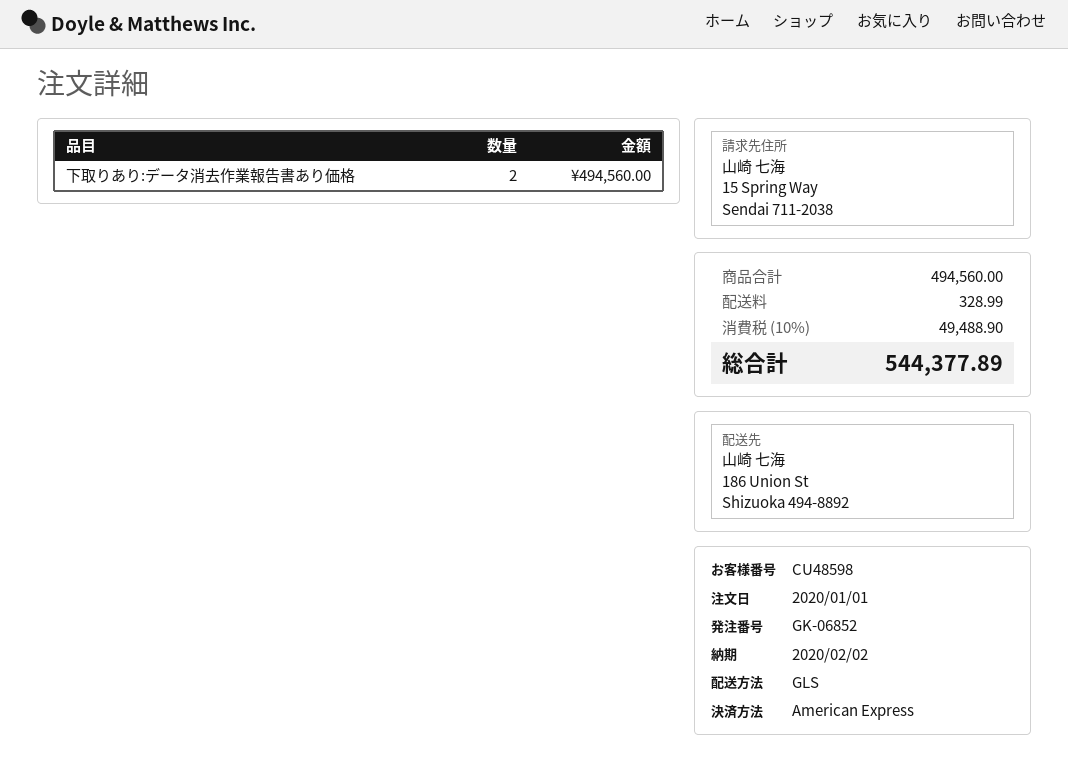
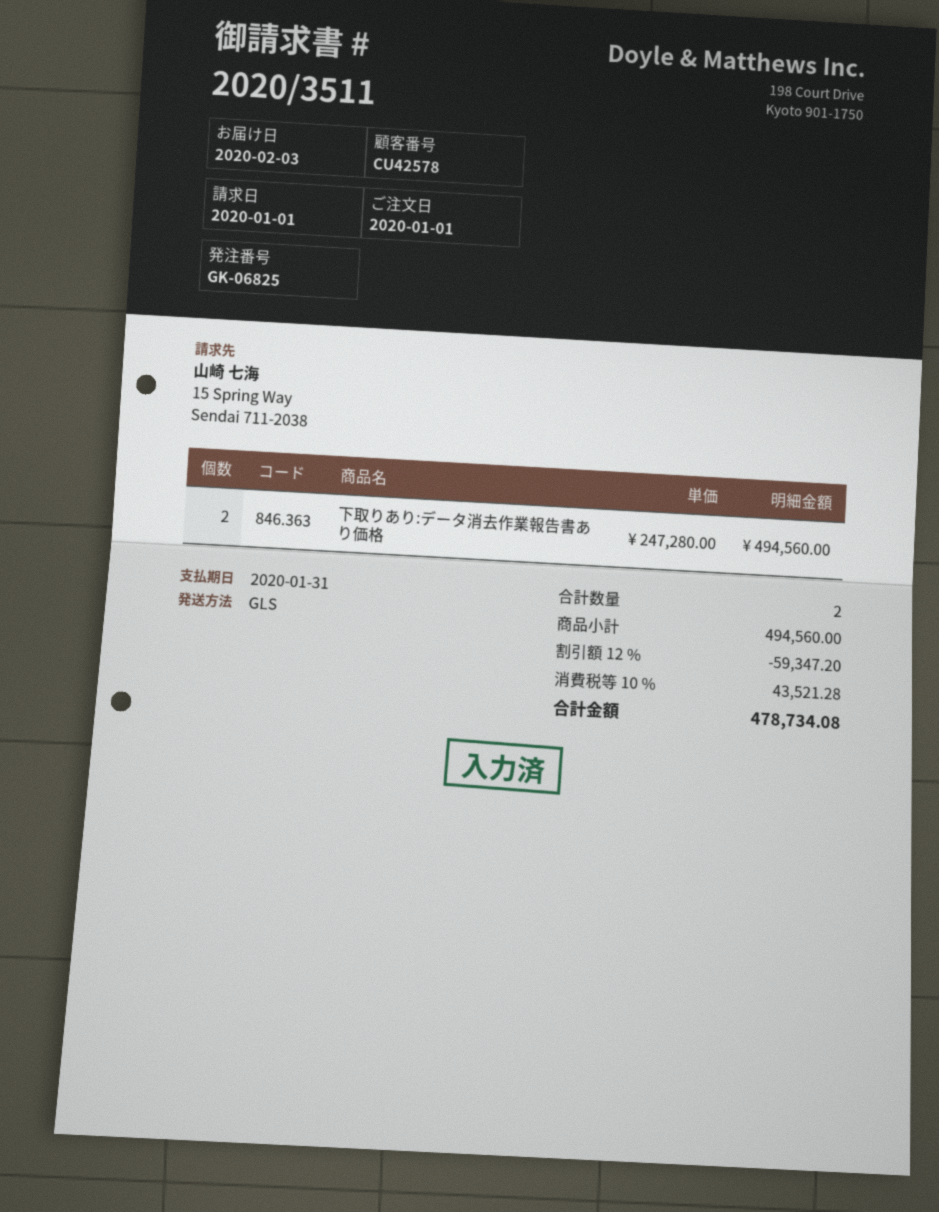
order number: GK-06852 -> GK-06825
delivery date: 2020-02-02 -> 2020-02-03
customer number: CU48598 -> CU42578
discount: none -> 12% = 59347.20
shipping: 328.99 -> none
tax: 10% = 49488.90 -> 10% = 43521.28
total: 544377.89 -> 478734.08

